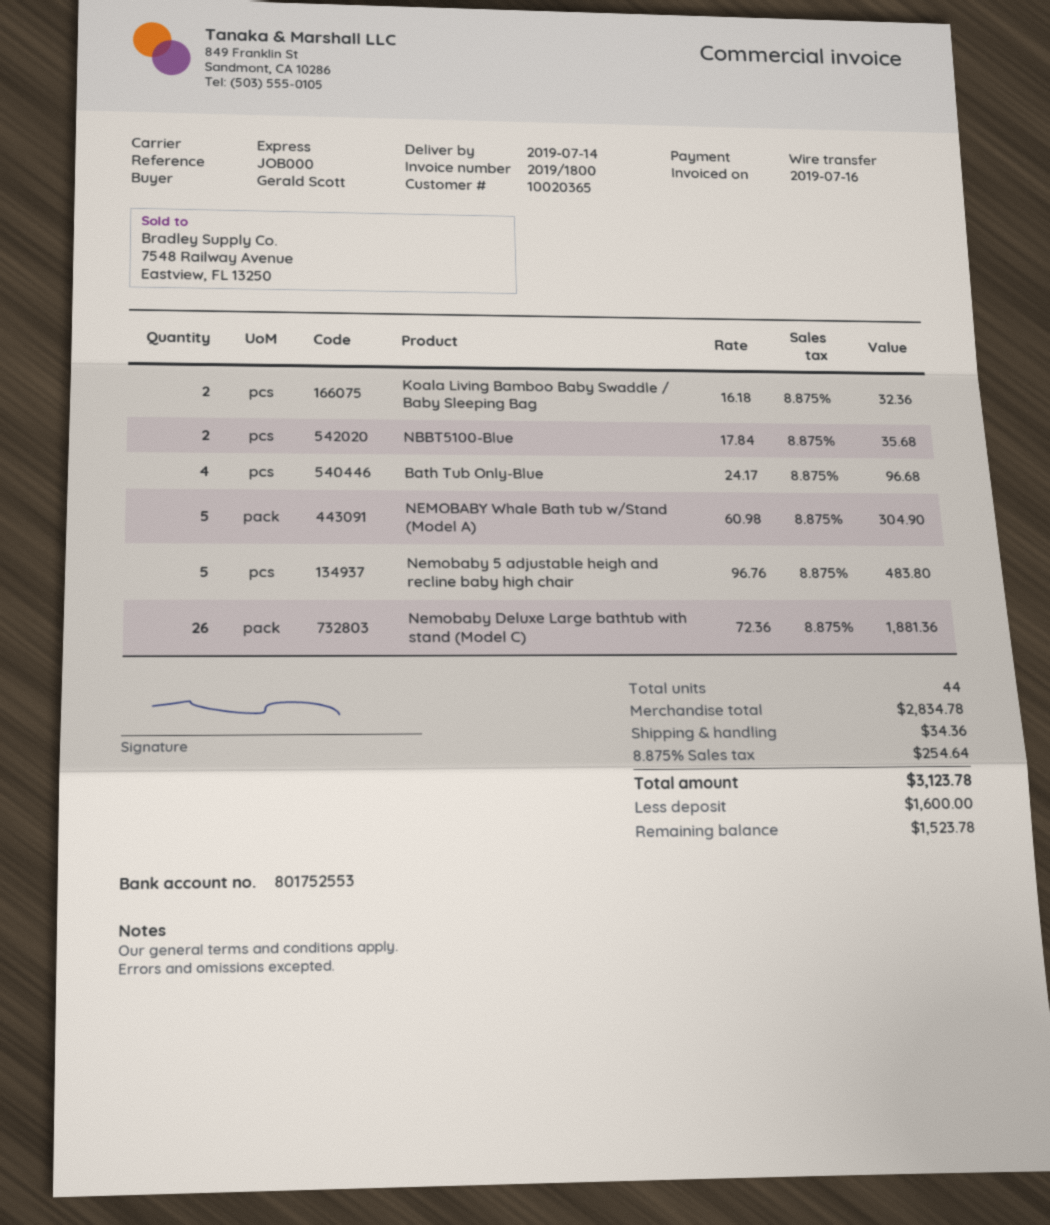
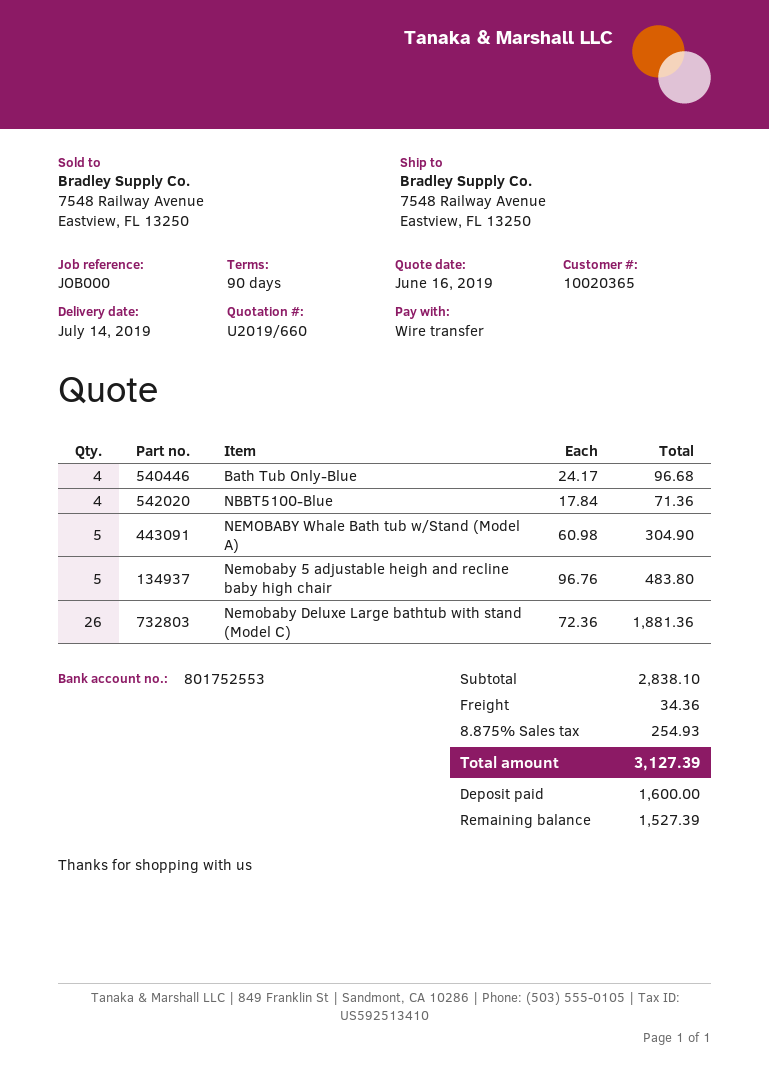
Koala Living Bamboo Baby Swaddle / Baby Sleeping Bag: 2 x 16.18 = 32.36 -> none
NBBT5100-Blue: 2 x 17.84 = 35.68 -> 4 x 17.84 = 71.36
subtotal: 2834.78 -> 2838.10
tax: 8.875% = 254.64 -> 8.875% = 254.93
total: 3123.78 -> 3127.39
balance: 1523.78 -> 1527.39

